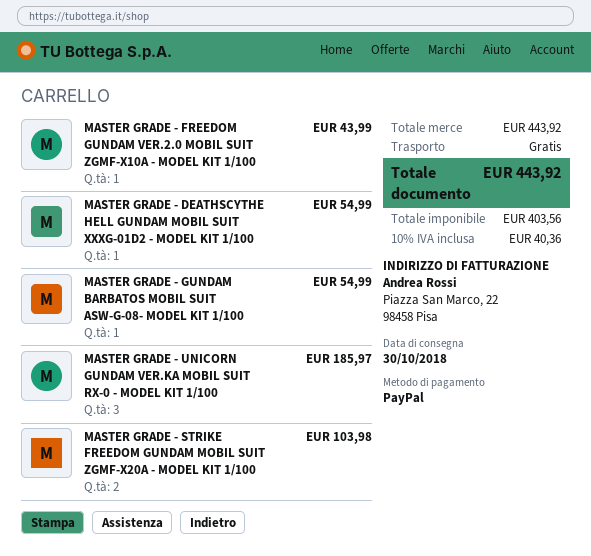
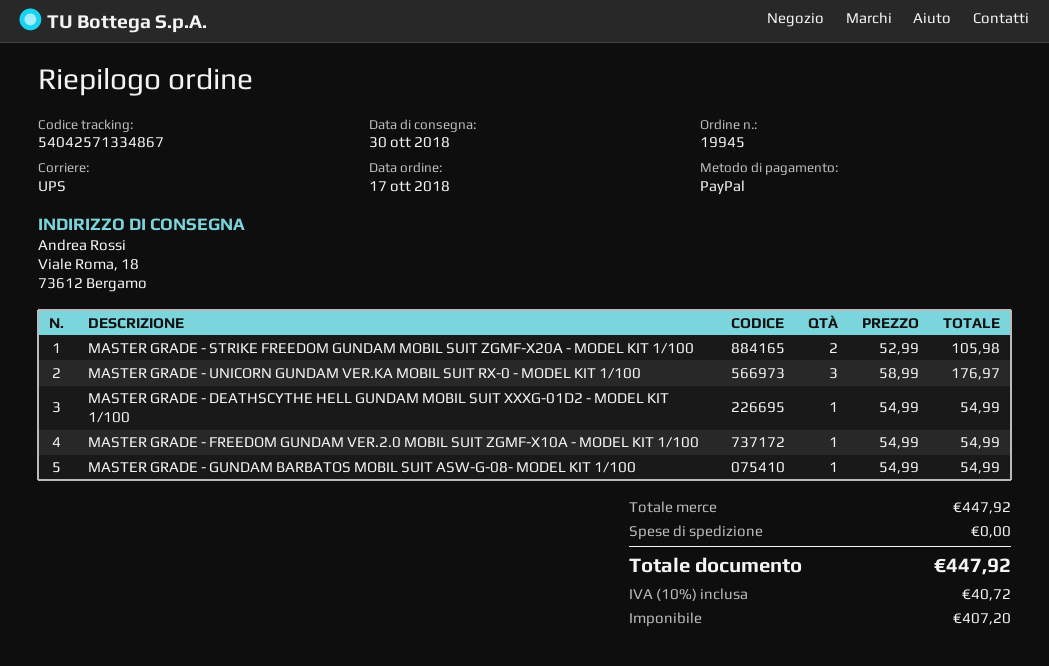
MASTER GRADE - FREEDOM GUNDAM VER.2.0 MOBIL SUIT ZGMF-X10A - MODEL KIT 1/100: 1 for 43.99 -> 1 for 54.99
MASTER GRADE - UNICORN GUNDAM VER.KA MOBIL SUIT RX-0 - MODEL KIT 1/100: 3 for 185.97 -> 3 for 176.97
MASTER GRADE - STRIKE FREEDOM GUNDAM MOBIL SUIT ZGMF-X20A - MODEL KIT 1/100: 2 for 103.98 -> 2 for 105.98
subtotal: 443.92 -> 447.92
net: 403.56 -> 407.20
tax: 10% = 40.36 -> 10% = 40.72
total: 443.92 -> 447.92

